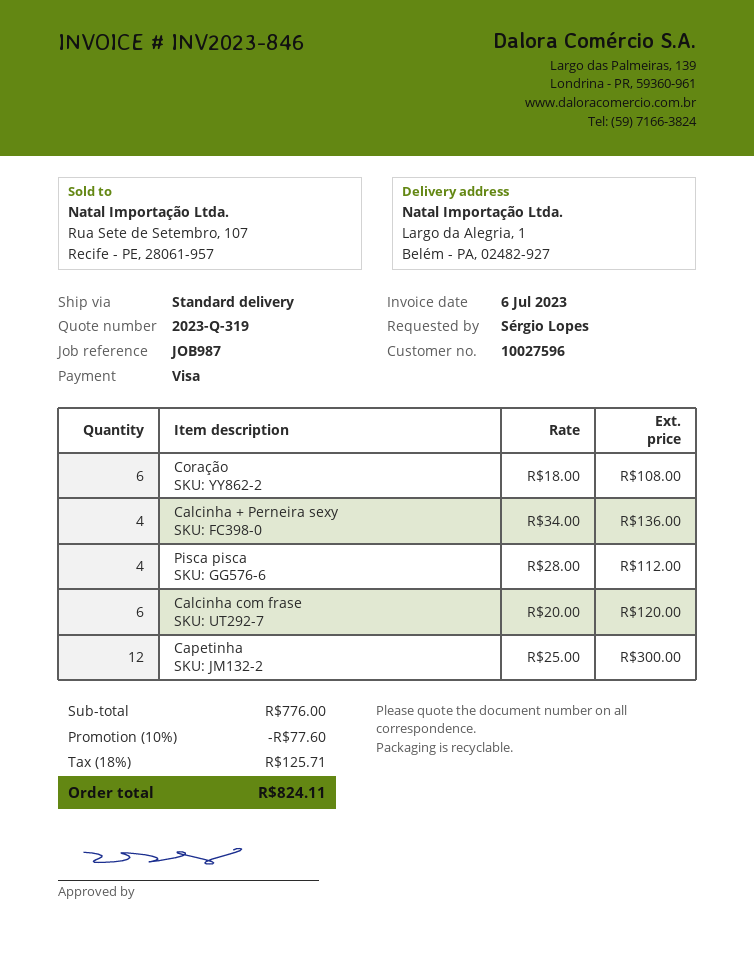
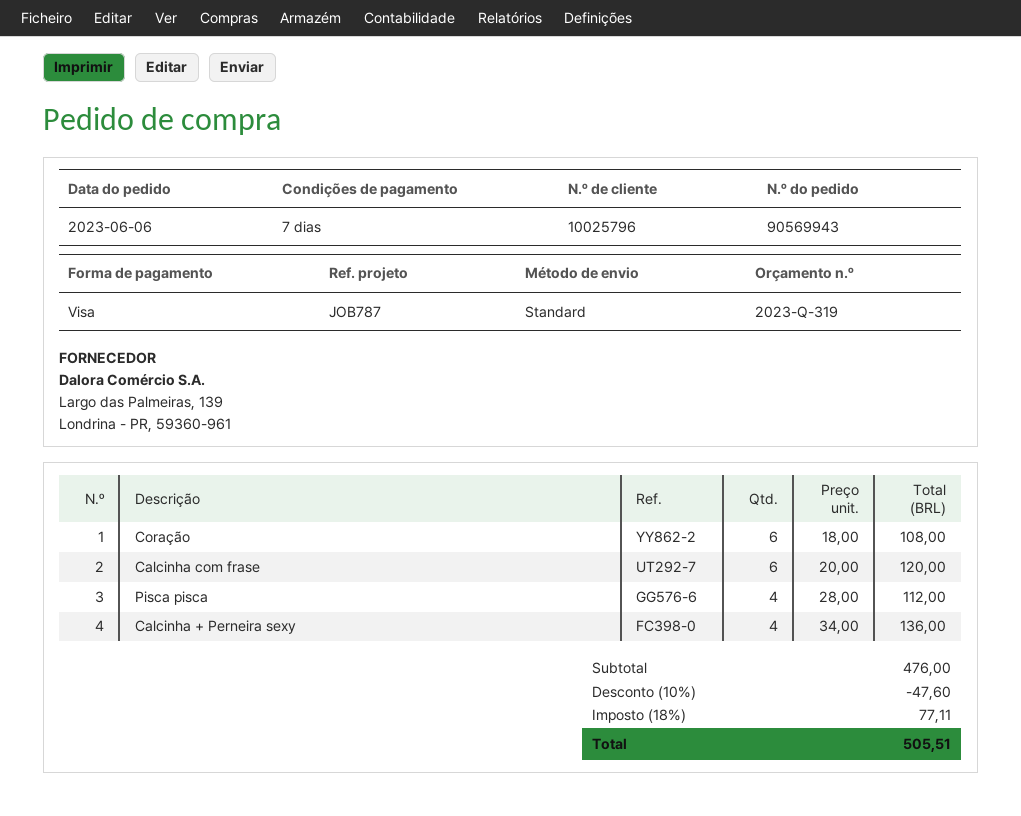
customer number: 10027596 -> 10025796
reference: JOB987 -> JOB787
Capetinha: 12 x 25.00 = 300.00 -> none
subtotal: 776.00 -> 476.00
discount: 10% = 77.60 -> 10% = 47.60
tax: 18% = 125.71 -> 18% = 77.11
total: 824.11 -> 505.51

